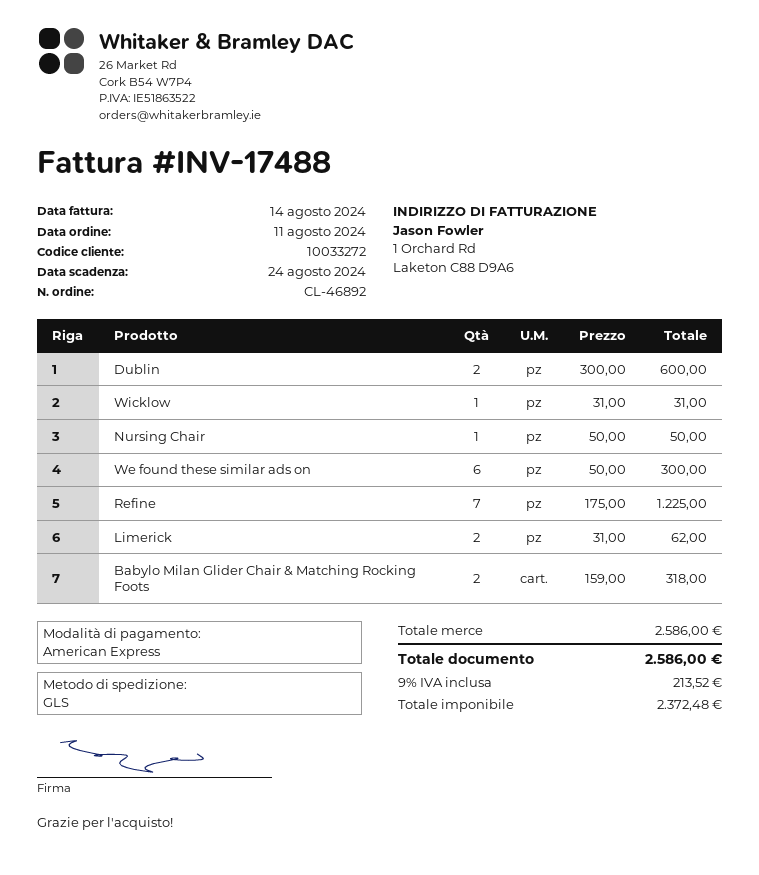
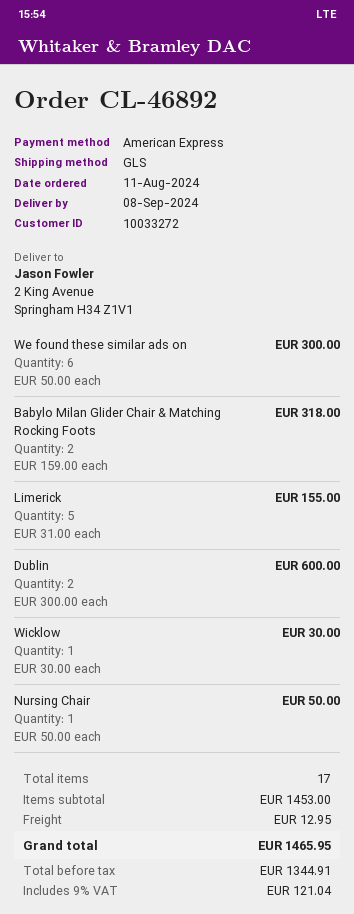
Wicklow: 1 x 31.00 = 31.00 -> 1 x 30.00 = 30.00
Refine: 7 x 175.00 = 1225.00 -> none
Limerick: 2 x 31.00 = 62.00 -> 5 x 31.00 = 155.00
subtotal: 2586.00 -> 1453.00
shipping: none -> 12.95
net: 2372.48 -> 1344.91
tax: 9% = 213.52 -> 9% = 121.04
total: 2586.00 -> 1465.95

